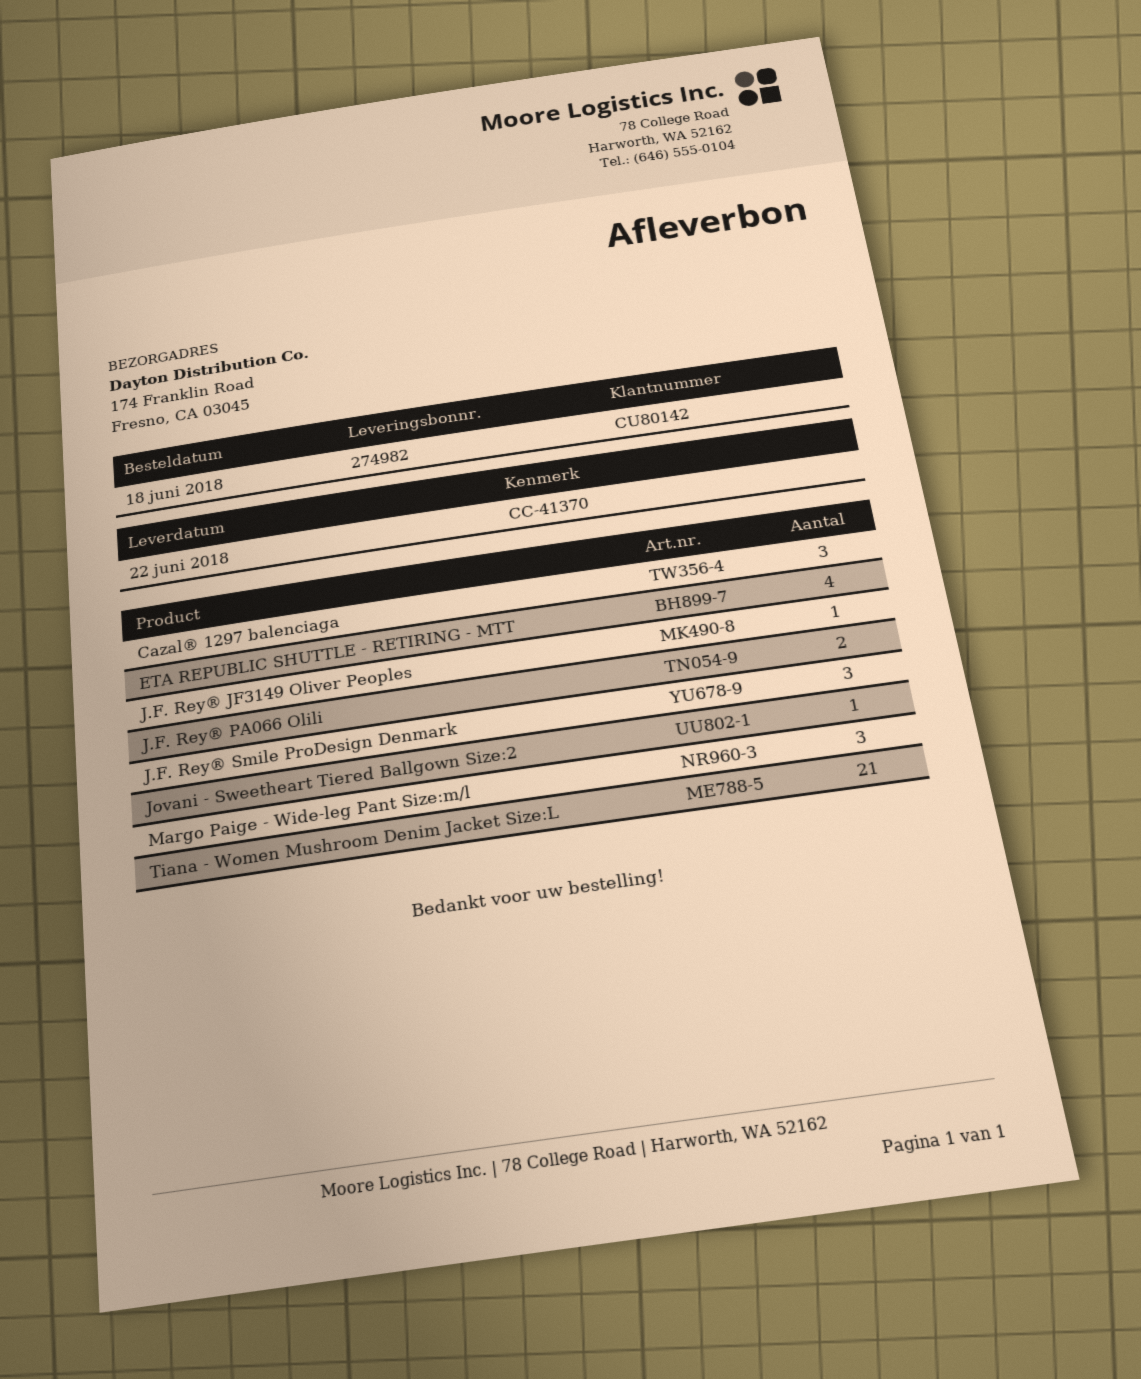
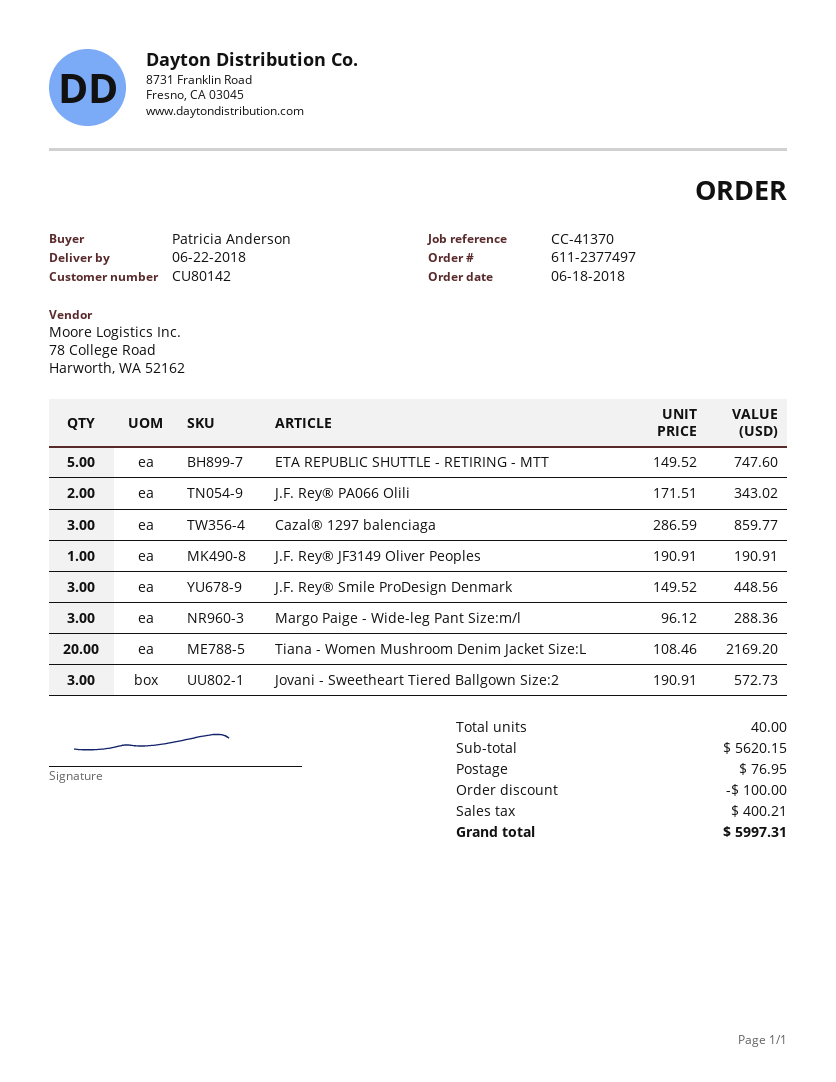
ETA REPUBLIC SHUTTLE - RETIRING - MTT: 4 -> 5
Jovani - Sweetheart Tiered Ballgown Size:2: 1 -> 3
Tiana - Women Mushroom Denim Jacket Size:L: 21 -> 20

